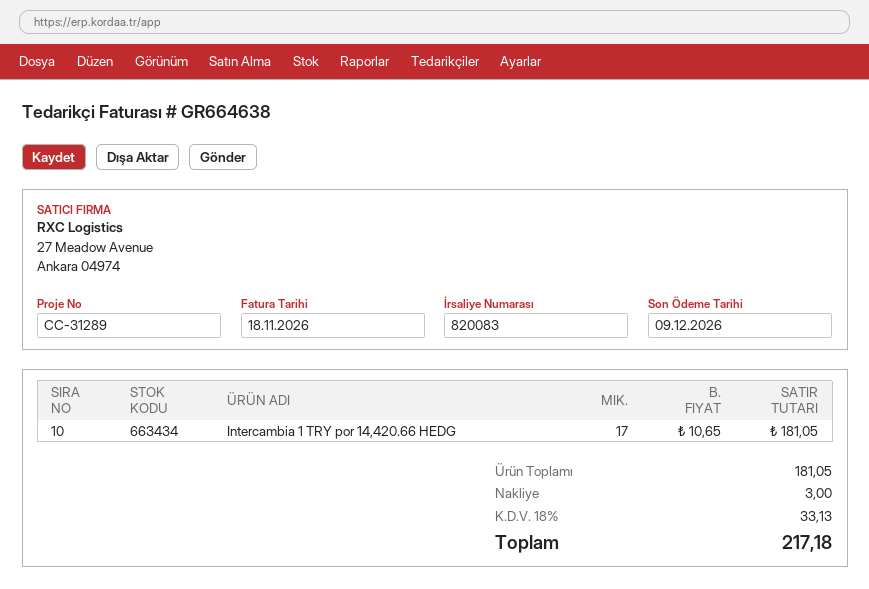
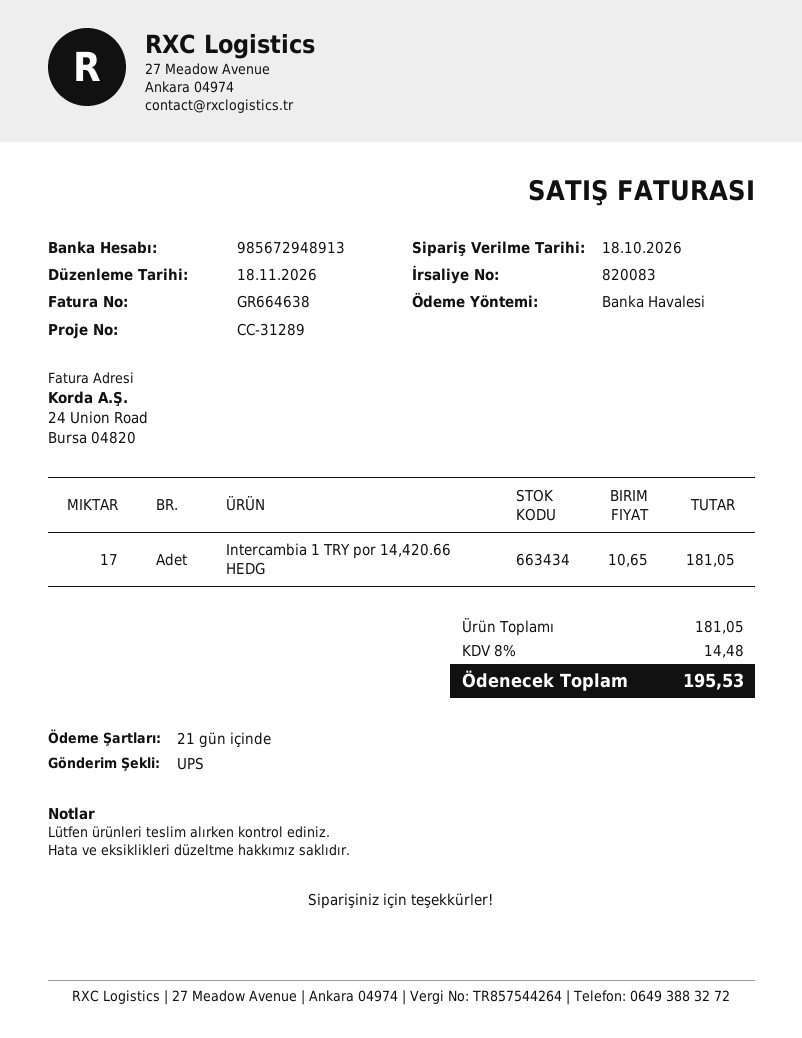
shipping: 3.00 -> none
tax: 18% = 33.13 -> 8% = 14.48
total: 217.18 -> 195.53

